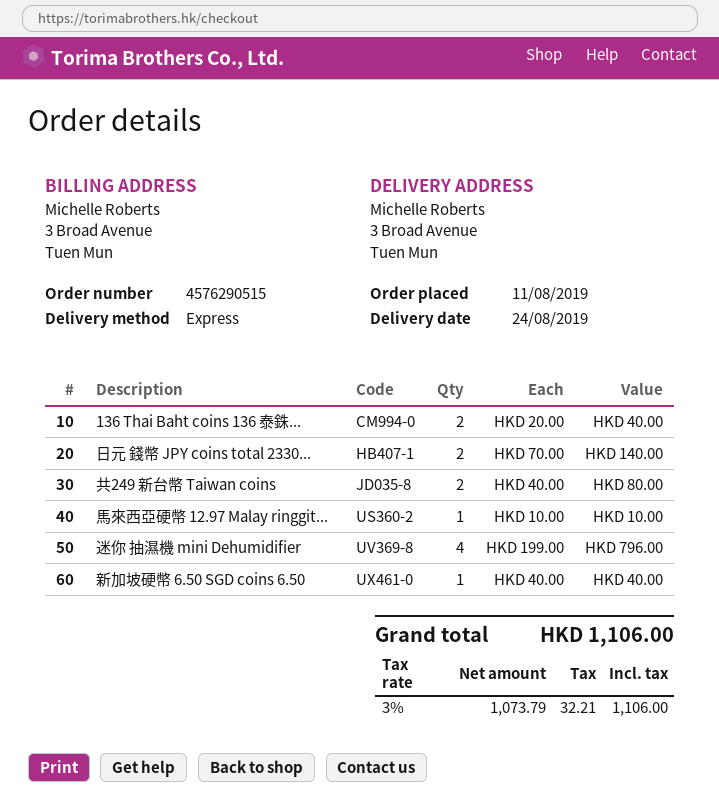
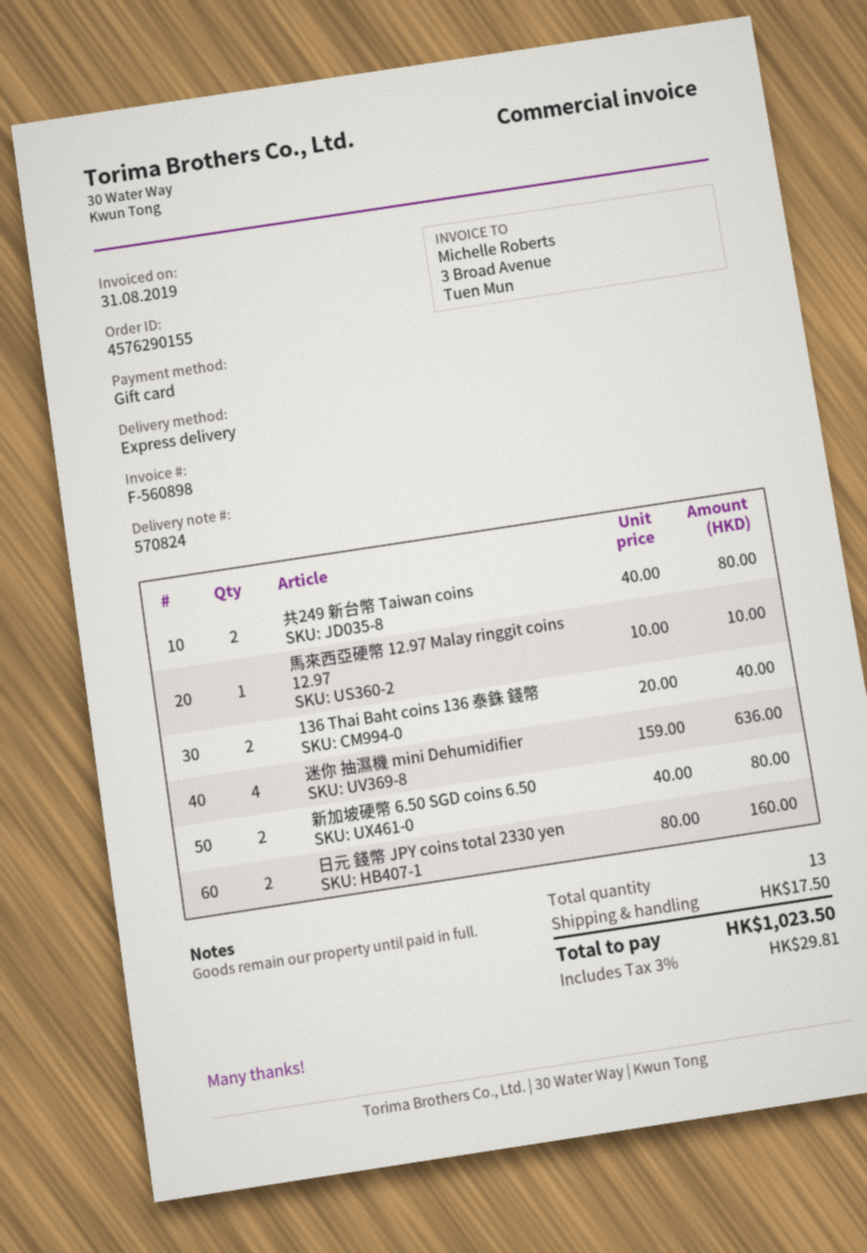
order number: 4576290515 -> 4576290155
日元 錢幣 JPY coins total 2330...: 2 x 70.00 = 140.00 -> 2 x 80.00 = 160.00
迷你 抽濕機 mini Dehumidifier: 4 x 199.00 = 796.00 -> 4 x 159.00 = 636.00
新加坡硬幣 6.50 SGD coins 6.50: 1 x 40.00 = 40.00 -> 2 x 40.00 = 80.00
shipping: none -> 17.50
tax: 3% = 32.21 -> 3% = 29.81
total: 1106.00 -> 1023.50

